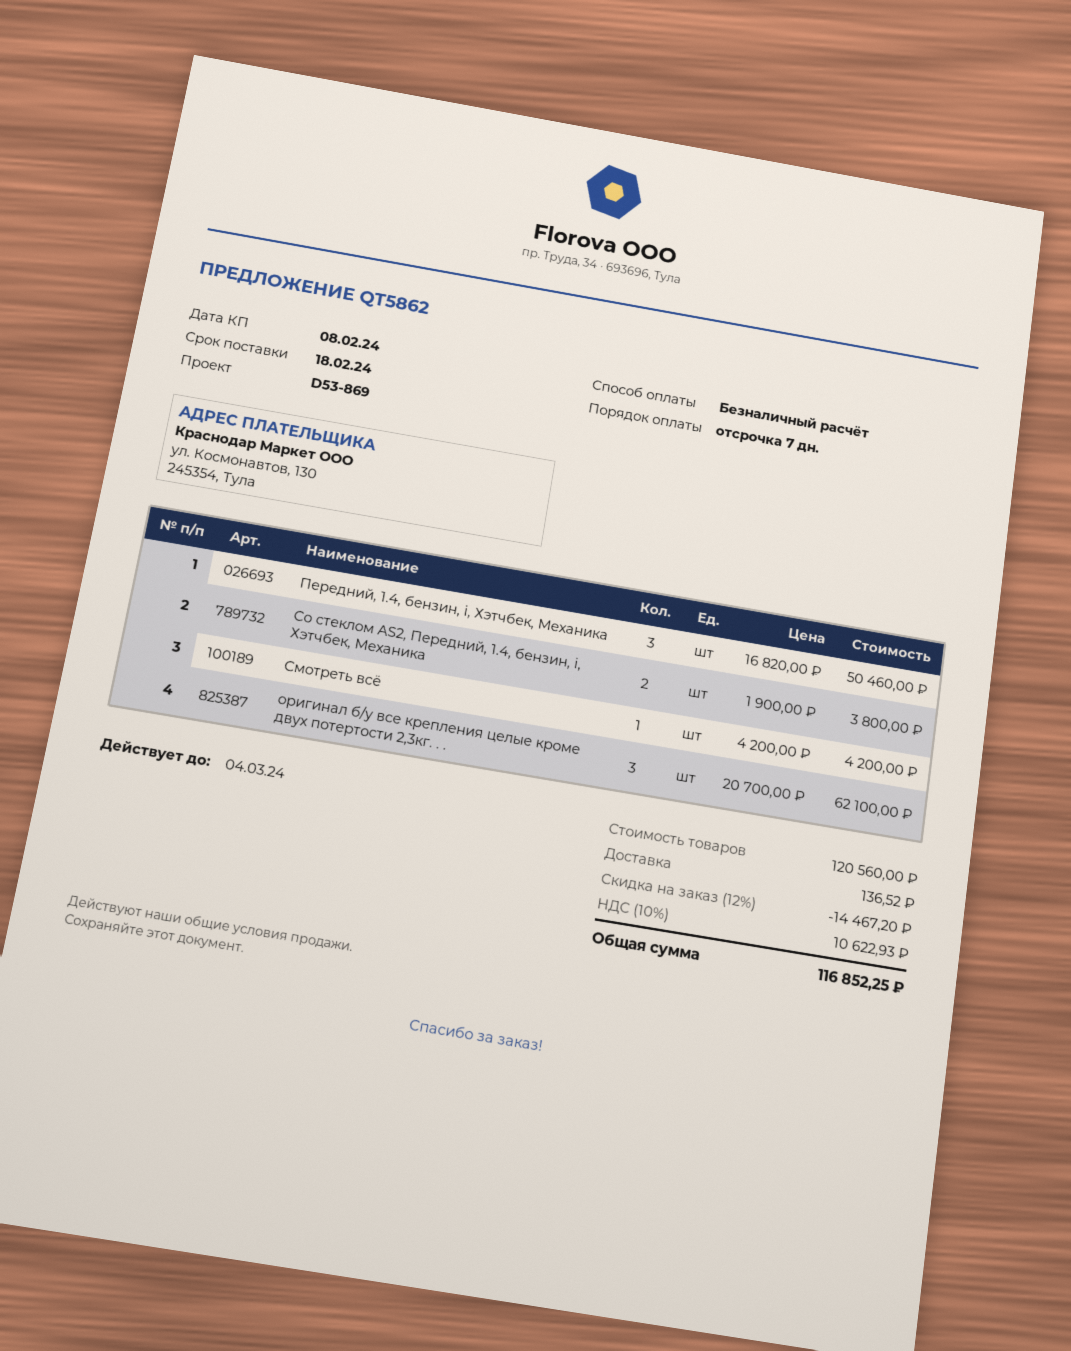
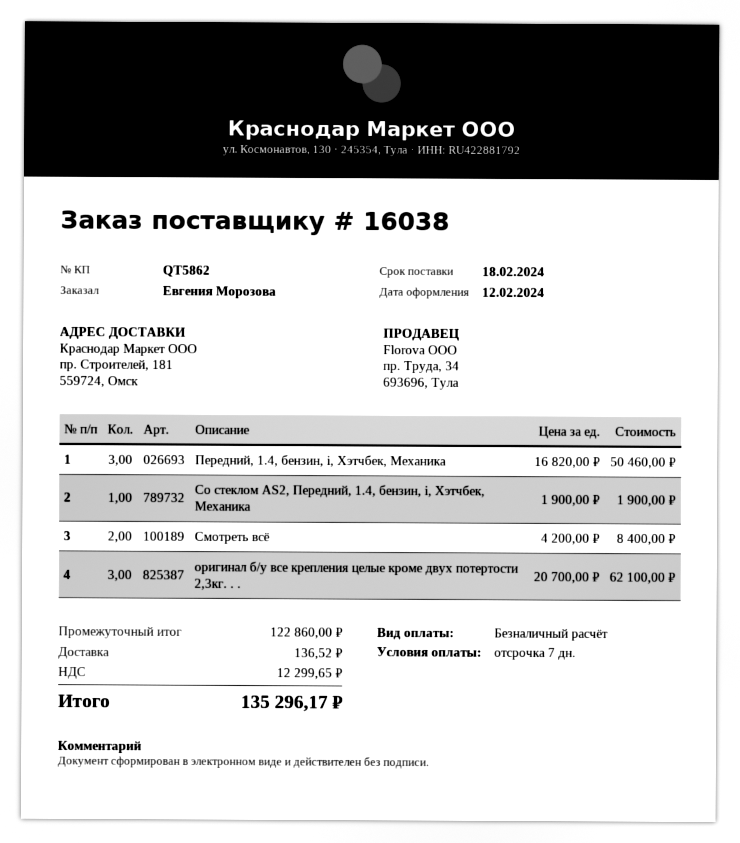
Со стеклом AS2, Передний, 1.4, бензин, i, Хэтчбек, Механика: 2 x 1900.00 = 3800.00 -> 1 x 1900.00 = 1900.00
Смотреть всё: 1 x 4200.00 = 4200.00 -> 2 x 4200.00 = 8400.00
subtotal: 120560.00 -> 122860.00
discount: 12% = 14467.20 -> none
tax: 10622.93 -> 12299.65
total: 116852.25 -> 135296.17

